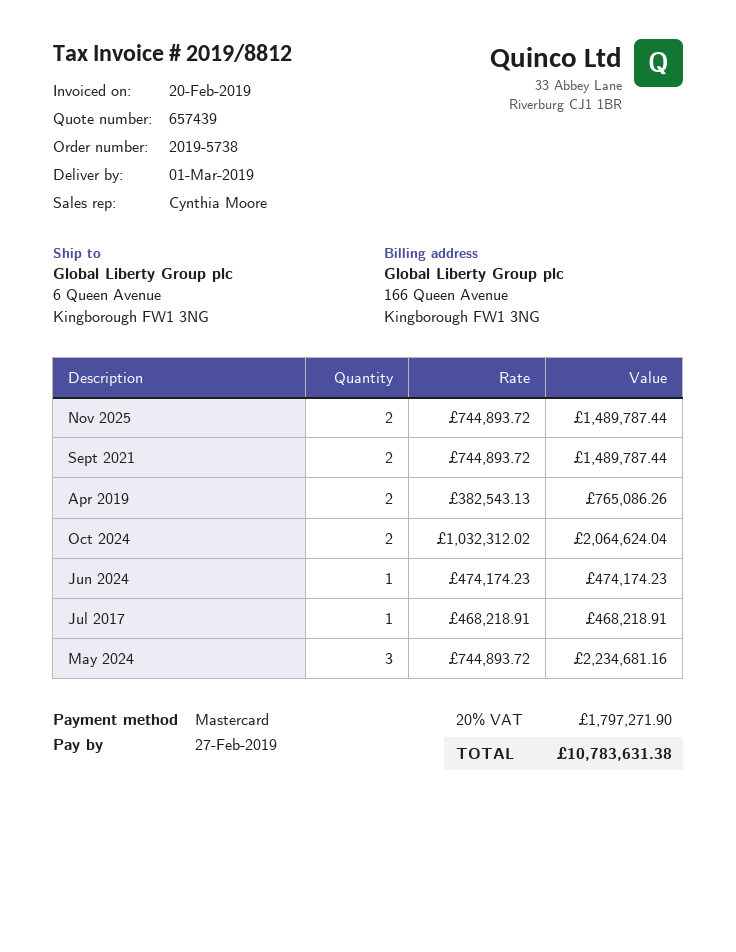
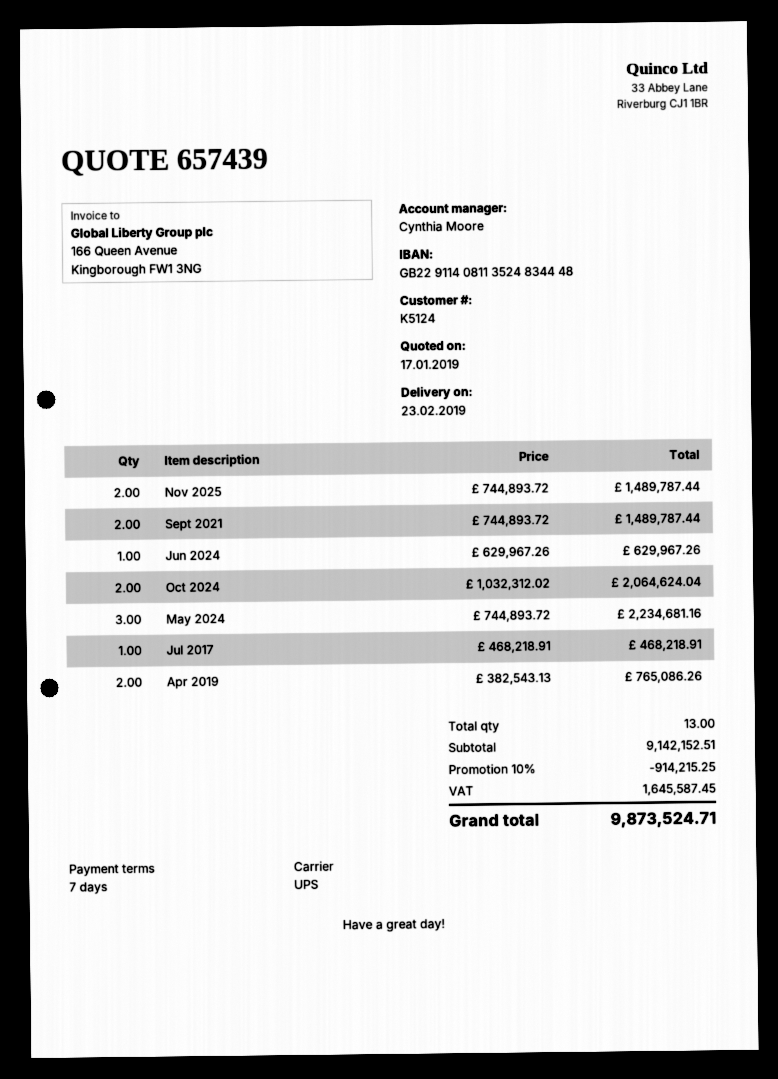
delivery date: 2019-03-01 -> 2019-02-23
Jun 2024: 1 x 474174.23 = 474174.23 -> 1 x 629967.26 = 629967.26
discount: none -> 10% = 914215.25
tax: 1797271.90 -> 1645587.45
total: 10783631.38 -> 9873524.71

